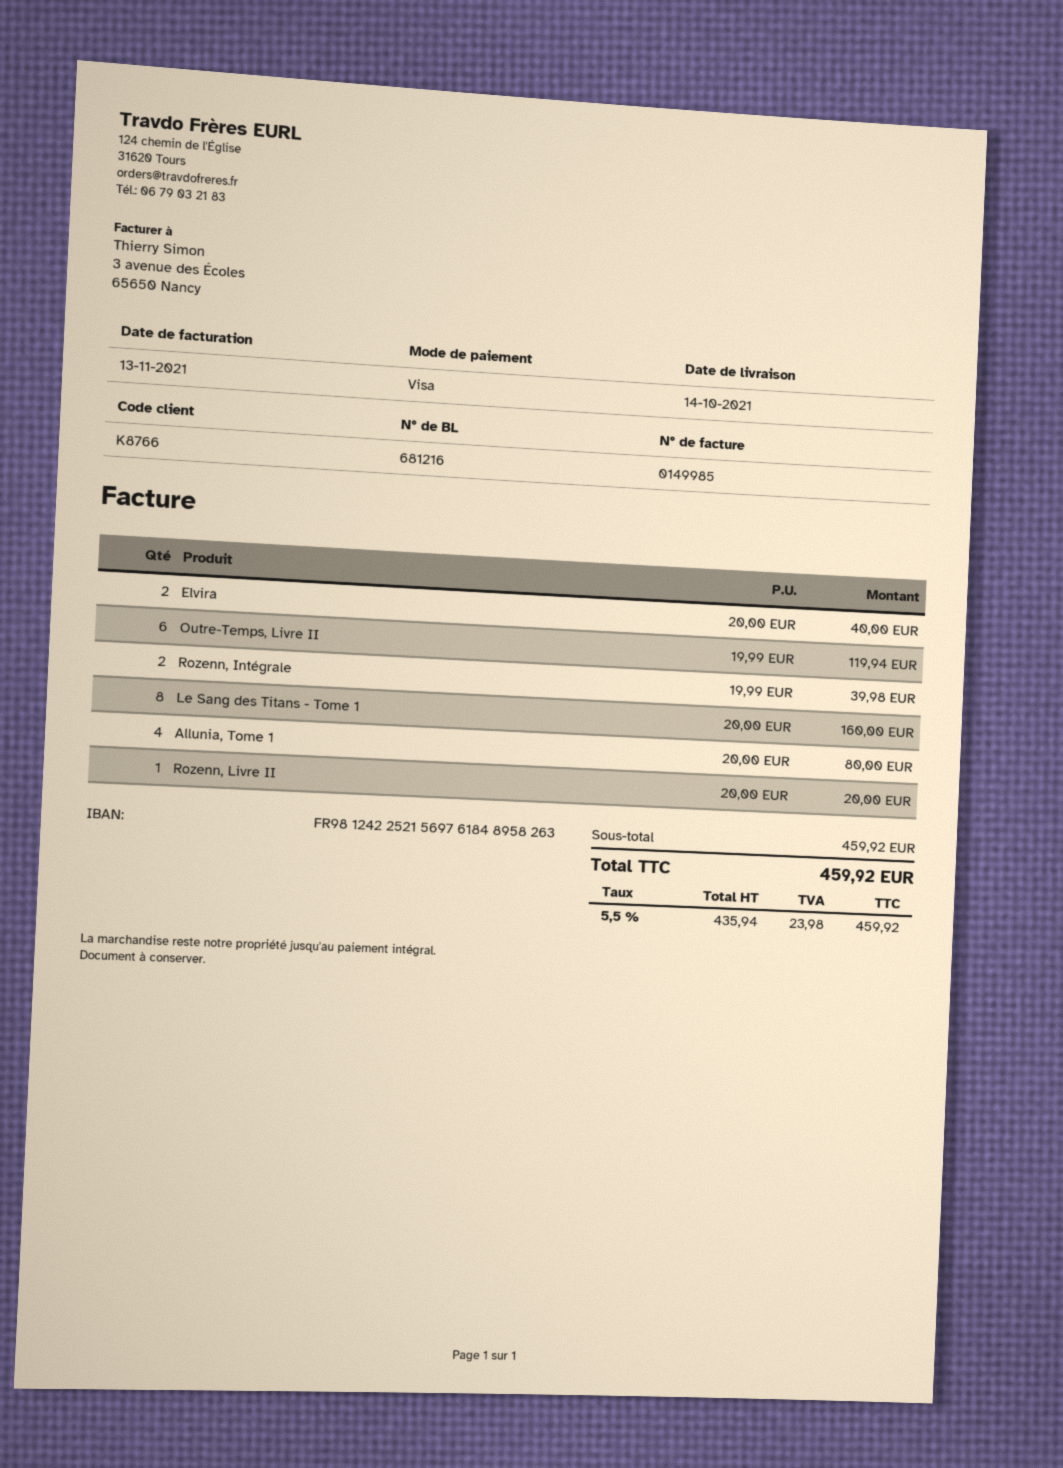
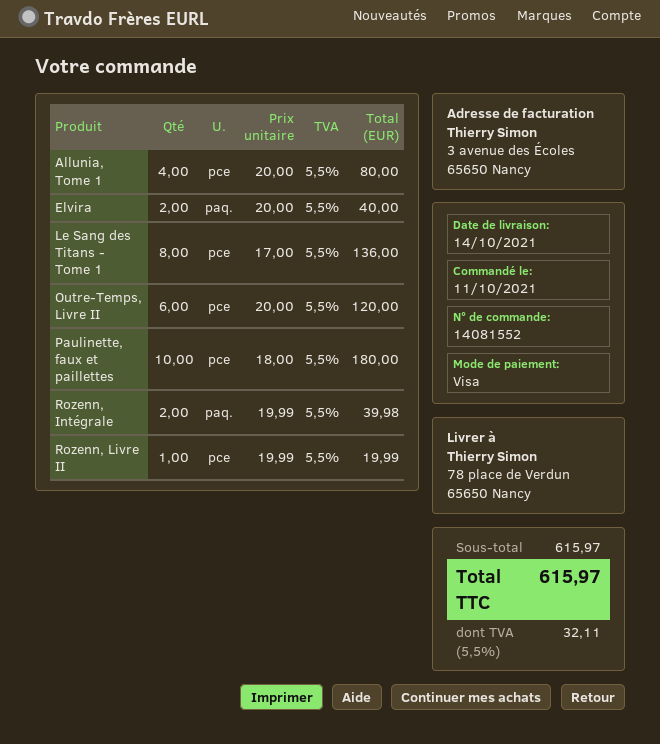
Outre-Temps, Livre II: 6 x 19.99 = 119.94 -> 6 x 20.00 = 120.00
Le Sang des Titans - Tome 1: 8 x 20.00 = 160.00 -> 8 x 17.00 = 136.00
Rozenn, Livre II: 1 x 20.00 = 20.00 -> 1 x 19.99 = 19.99
Paulinette, faux et paillettes: none -> 10 x 18.00 = 180.00
subtotal: 459.92 -> 615.97
tax: 5.5% = 23.98 -> 5.5% = 32.11
total: 459.92 -> 615.97

